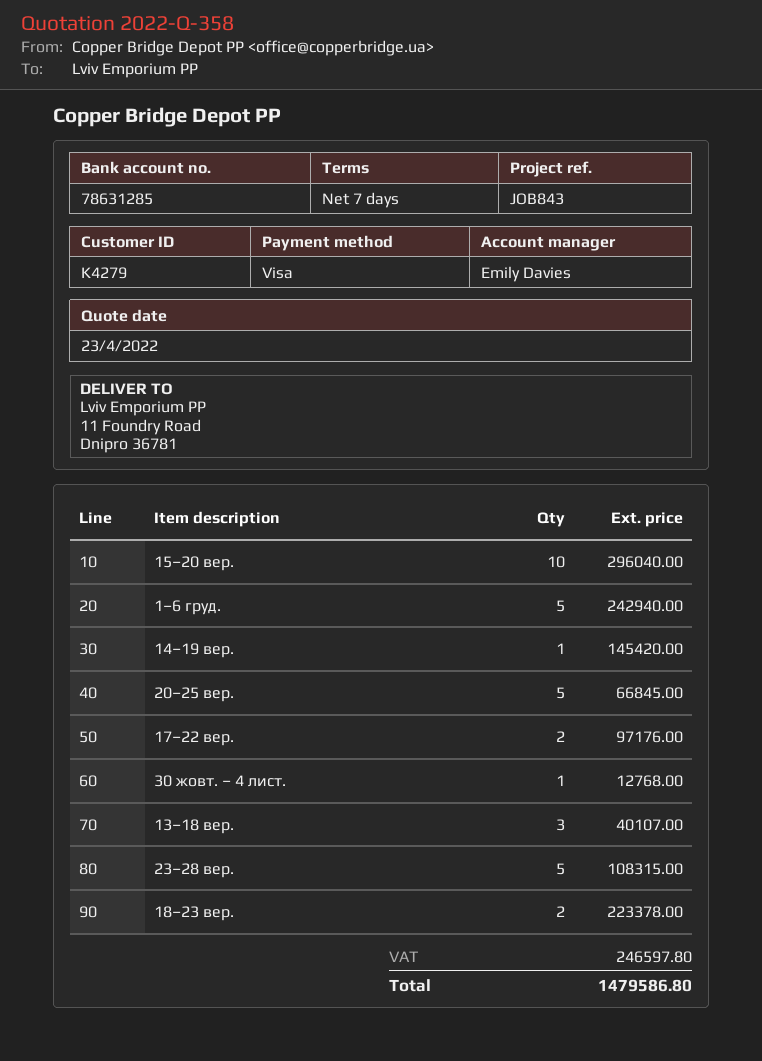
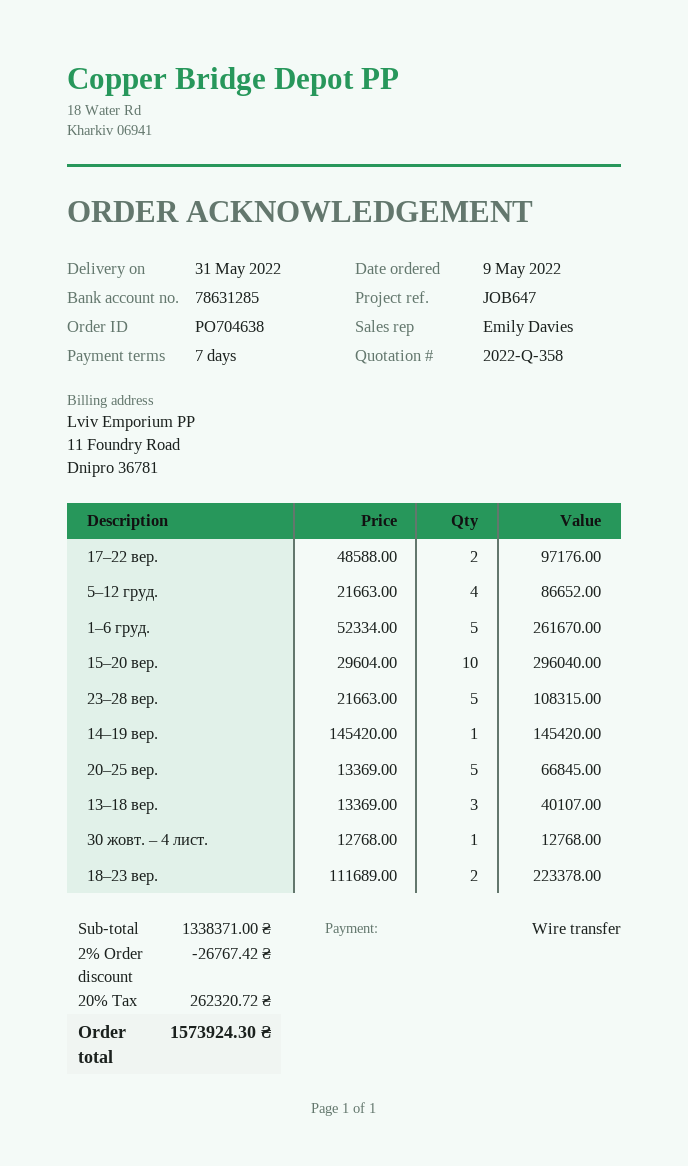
reference: JOB843 -> JOB647
payment method: Visa -> bank transfer
1–6 груд.: 5 for 242940.00 -> 5 for 261670.00
5–12 груд.: none -> 4 for 86652.00
discount: none -> 2% = 26767.42
tax: 246597.80 -> 262320.72
total: 1479586.80 -> 1573924.30

